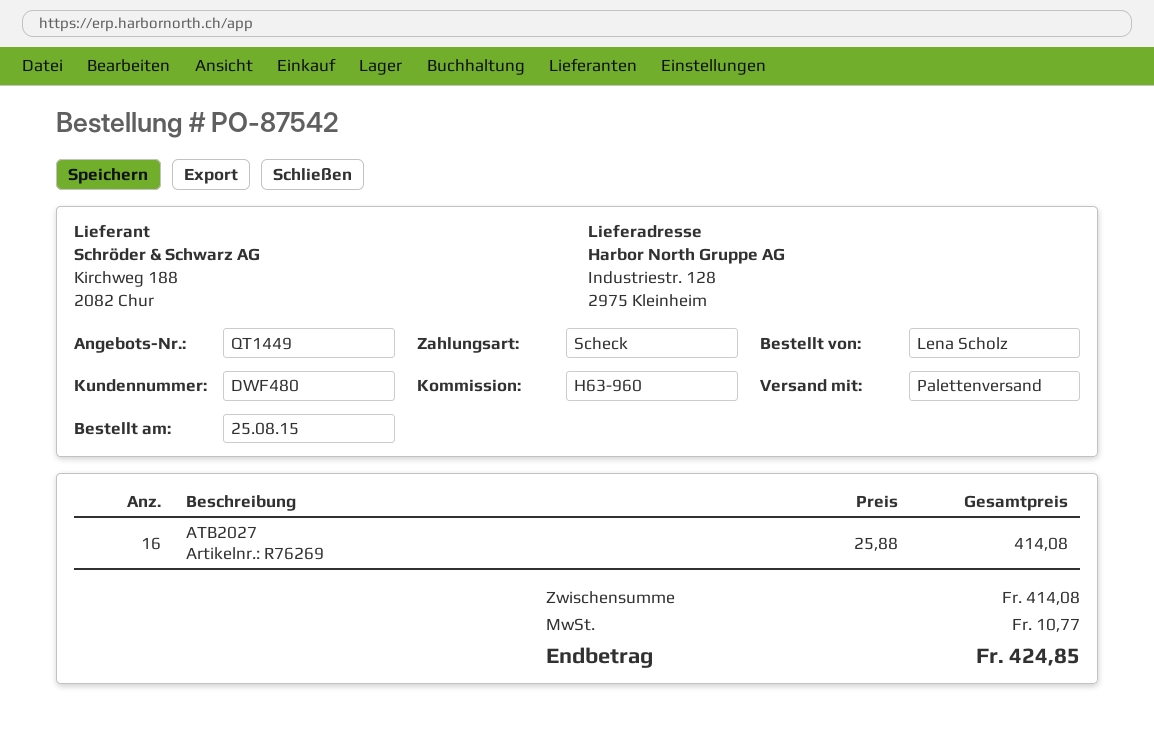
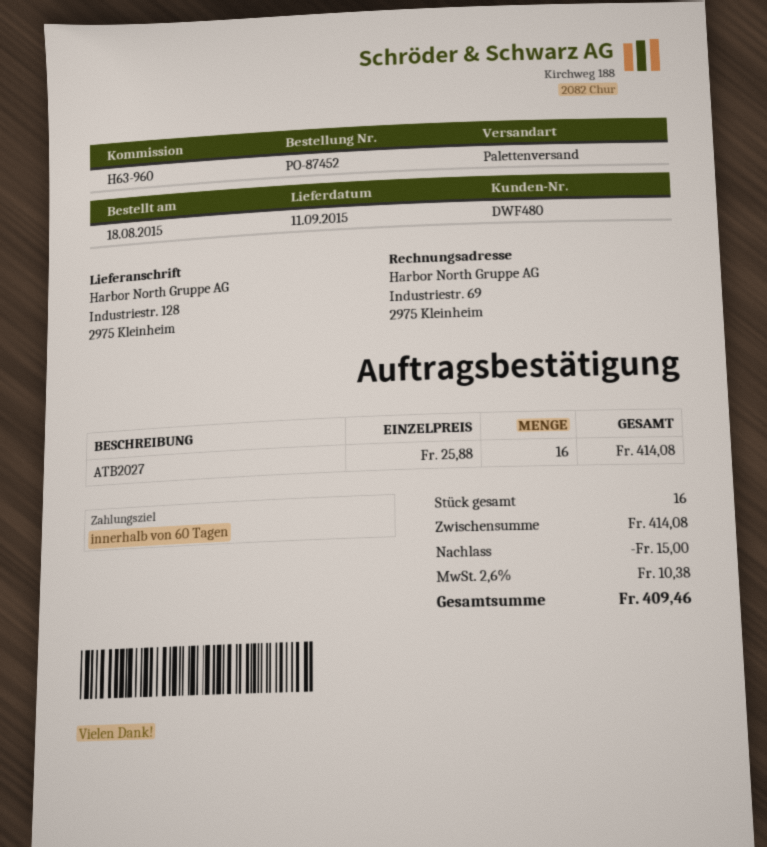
order number: PO-87542 -> PO-87452
order date: 2015-08-25 -> 2015-08-18
discount: none -> 15.00
tax: 10.77 -> 10.38
total: 424.85 -> 409.46

